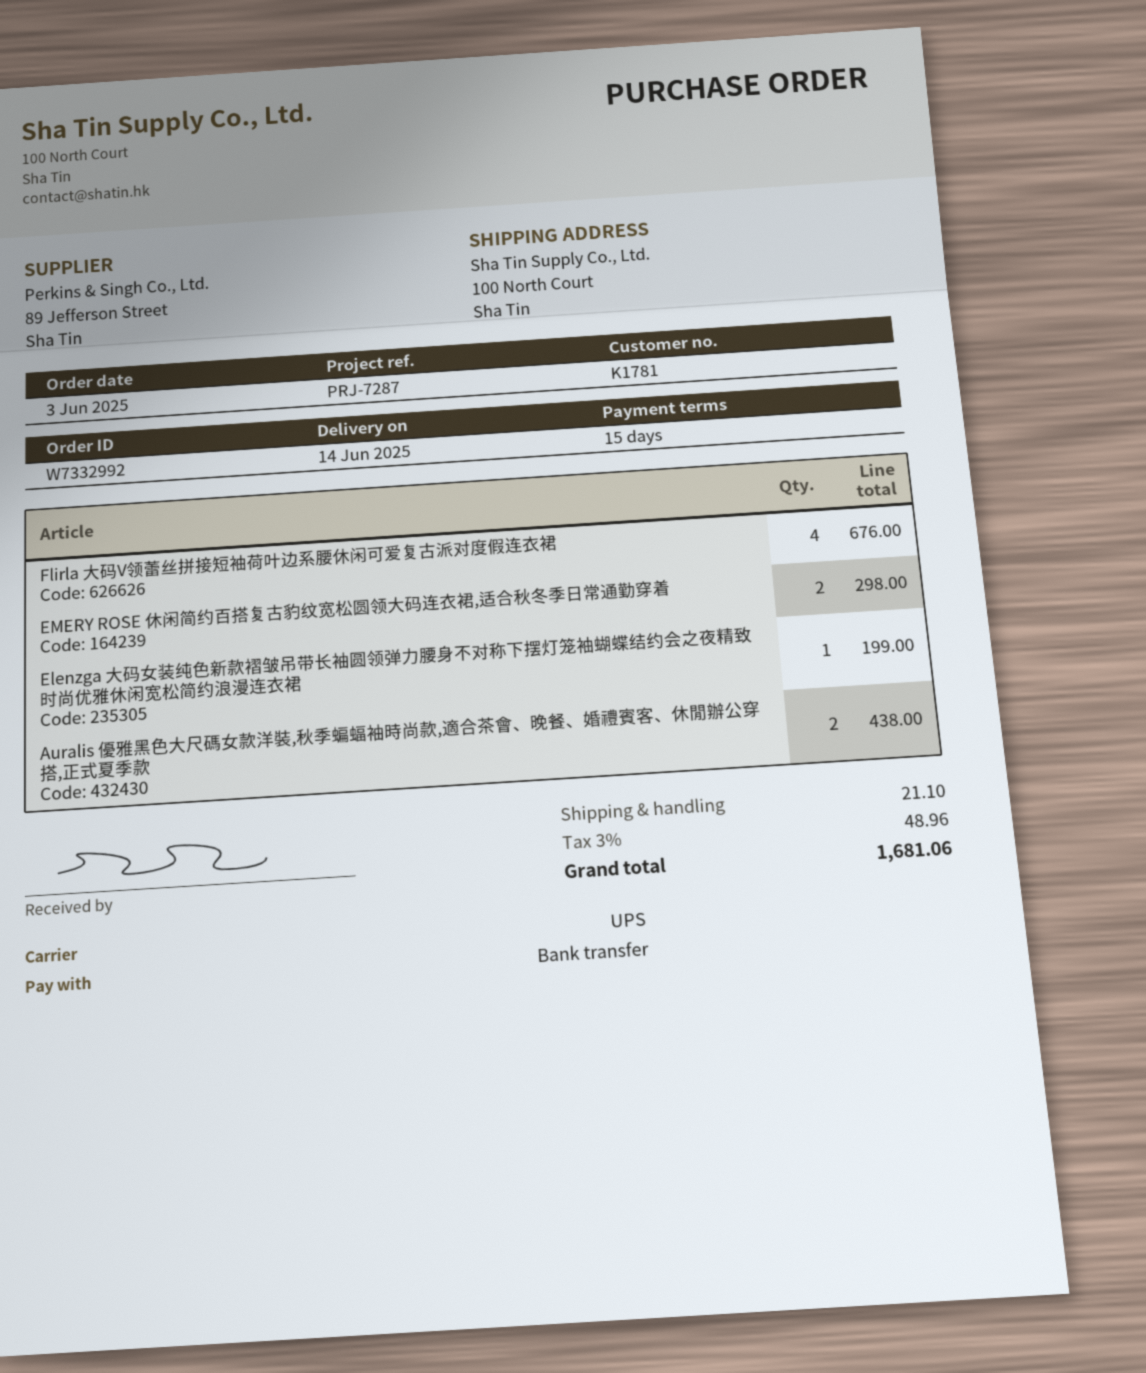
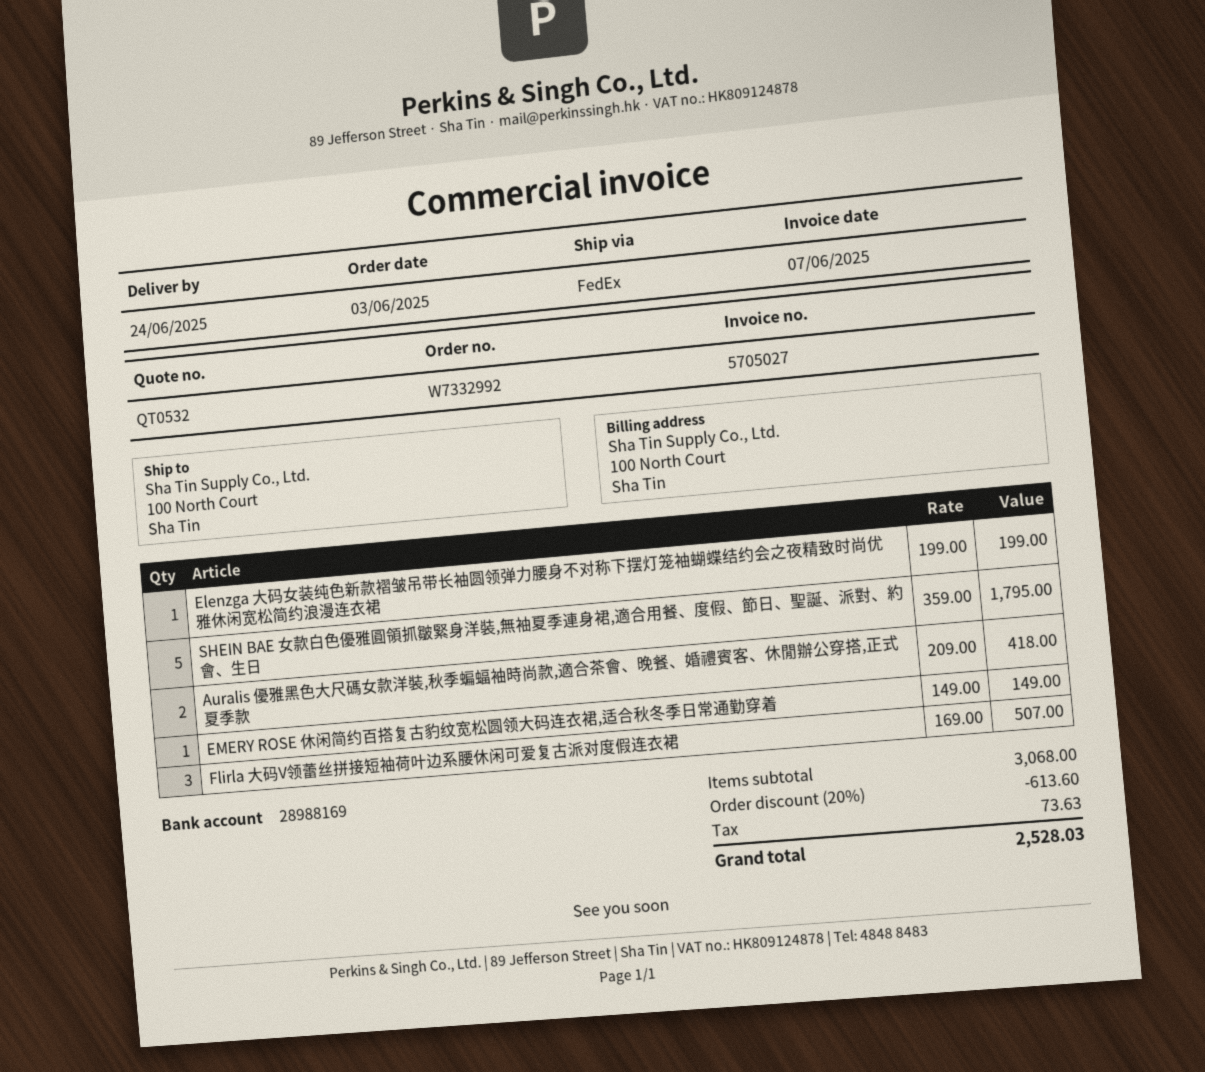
delivery date: 2025-06-14 -> 2025-06-24
shipping method: UPS -> FedEx
Flirla 大码V领蕾丝拼接短袖荷叶边系腰休闲可爱复古派对度假连衣裙: 4 for 676.00 -> 3 for 507.00
EMERY ROSE 休闲简约百搭复古豹纹宽松圆领大码连衣裙,适合秋冬季日常通勤穿着: 2 for 298.00 -> 1 for 149.00
Auralis 優雅黑色大尺碼女款洋裝,秋季蝙蝠袖時尚款,適合茶會、晚餐、婚禮賓客、休閒辦公穿搭,正式夏季款: 2 for 438.00 -> 2 for 418.00
SHEIN BAE 女款白色優雅圓領抓皺緊身洋裝,無袖夏季連身裙,適合用餐、度假、節日、聖誕、派對、約會、生日: none -> 5 for 1795.00
discount: none -> 20% = 613.60
shipping: 21.10 -> none
tax: 48.96 -> 73.63
total: 1681.06 -> 2528.03

